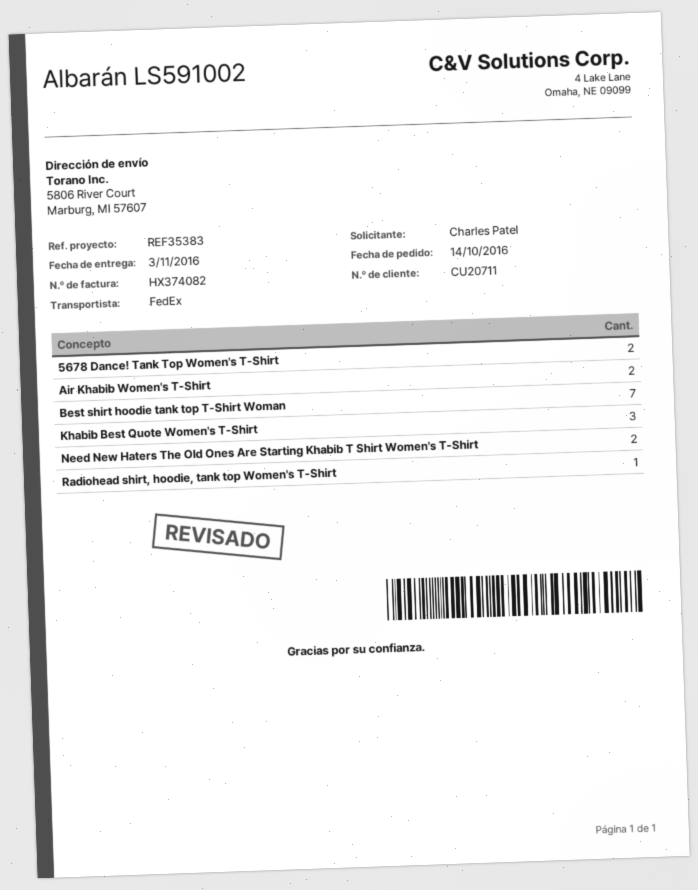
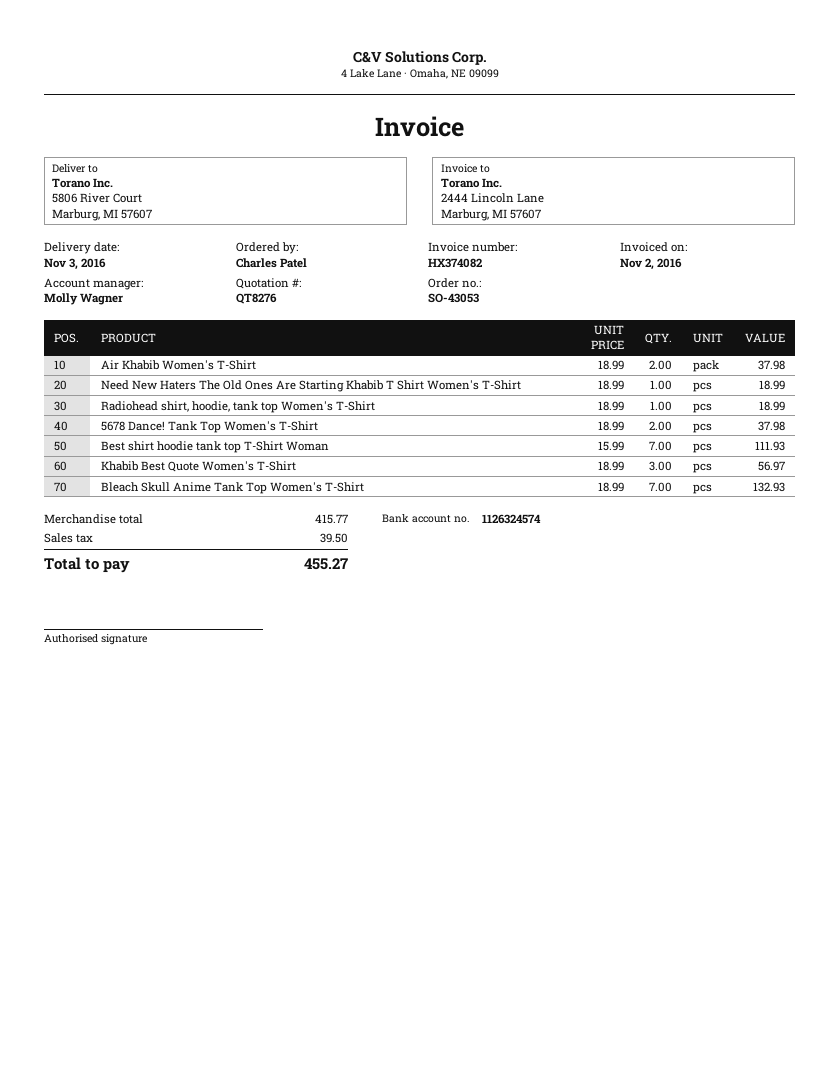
Need New Haters The Old Ones Are Starting Khabib T Shirt Women's T-Shirt: 2 -> 1
Bleach Skull Anime Tank Top Women's T-Shirt: none -> 7

